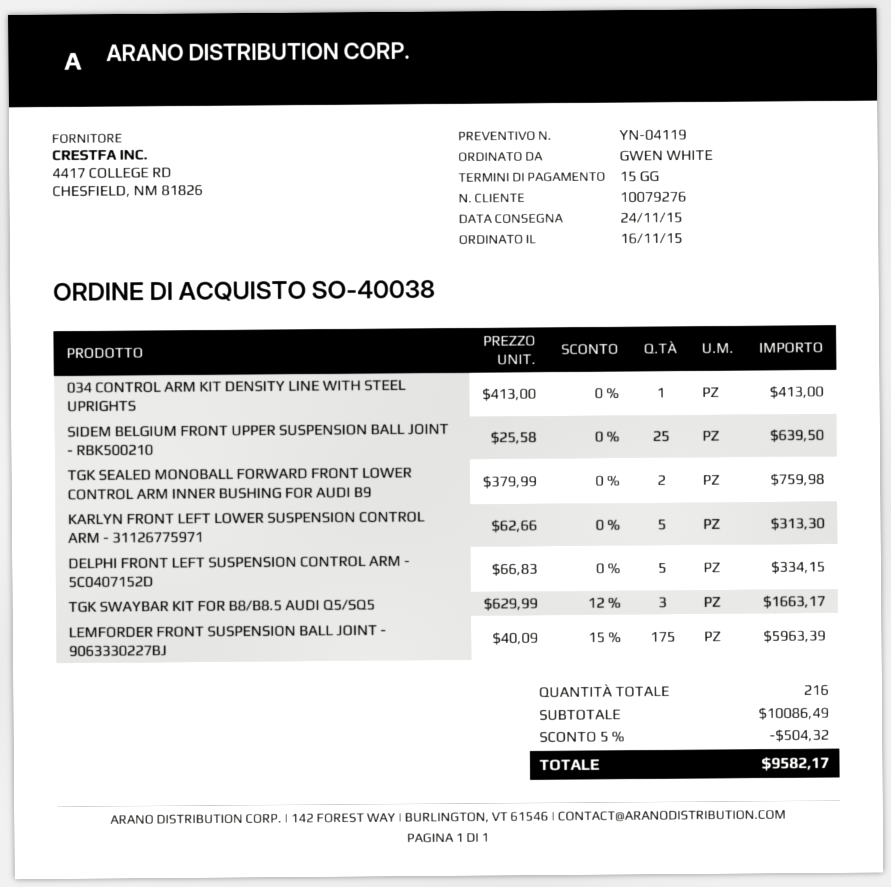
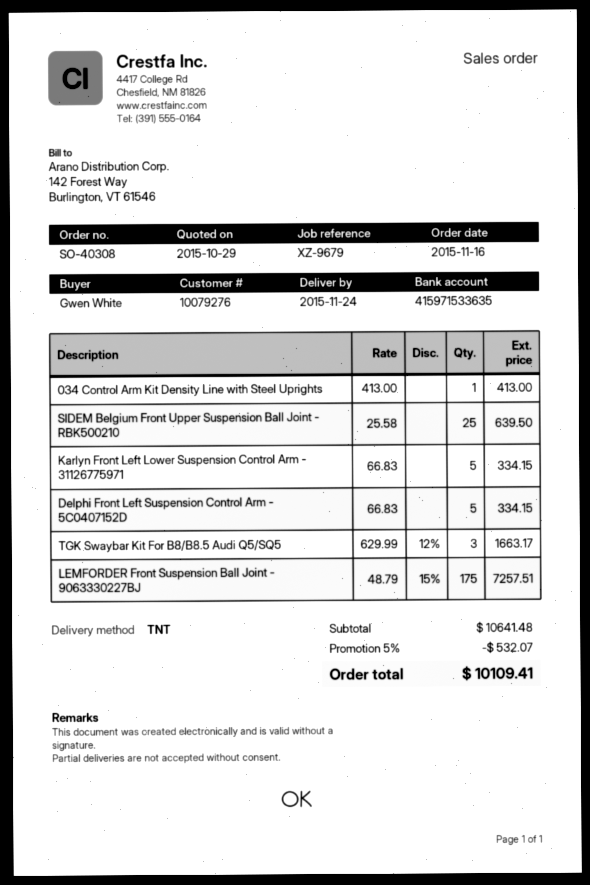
order number: SO-40038 -> SO-40308
TGK SEALED MONOBALL FORWARD FRONT LOWER CONTROL ARM INNER BUSHING FOR AUDI B9: 2 x 379.99 = 759.98 -> none
KARLYN FRONT LEFT LOWER SUSPENSION CONTROL ARM - 31126775971: 5 x 62.66 = 313.30 -> 5 x 66.83 = 334.15
LEMFORDER FRONT SUSPENSION BALL JOINT - 9063330227BJ: 175 x 40.09 - 15% = 5963.39 -> 175 x 48.79 - 15% = 7257.51
subtotal: 10086.49 -> 10641.48
discount: 5% = 504.32 -> 5% = 532.07
total: 9582.17 -> 10109.41

